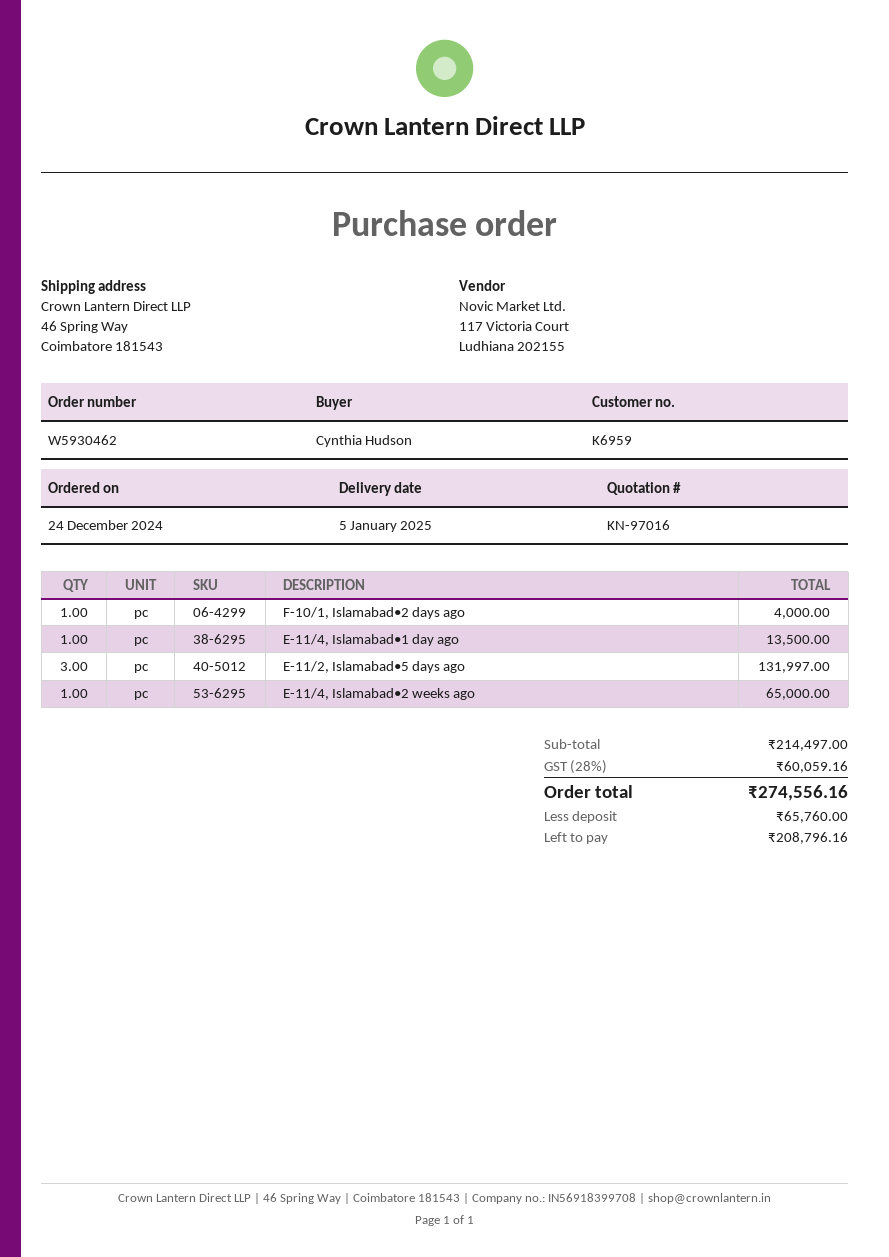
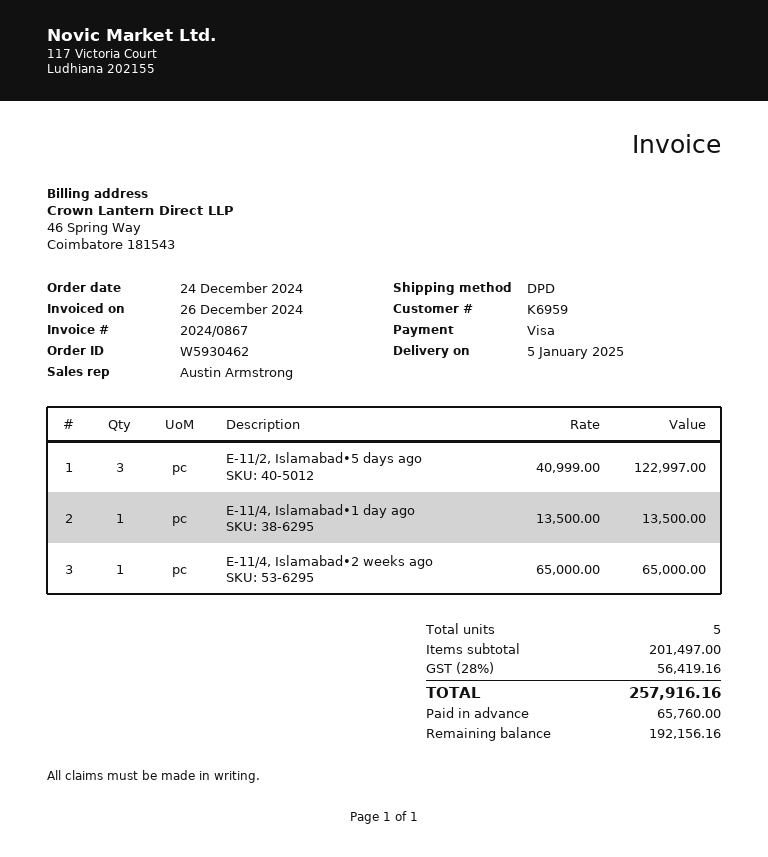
F-10/1, Islamabad•2 days ago: 1 for 4000.00 -> none
E-11/2, Islamabad•5 days ago: 3 for 131997.00 -> 3 for 122997.00
subtotal: 214497.00 -> 201497.00
tax: 28% = 60059.16 -> 28% = 56419.16
total: 274556.16 -> 257916.16
balance: 208796.16 -> 192156.16

